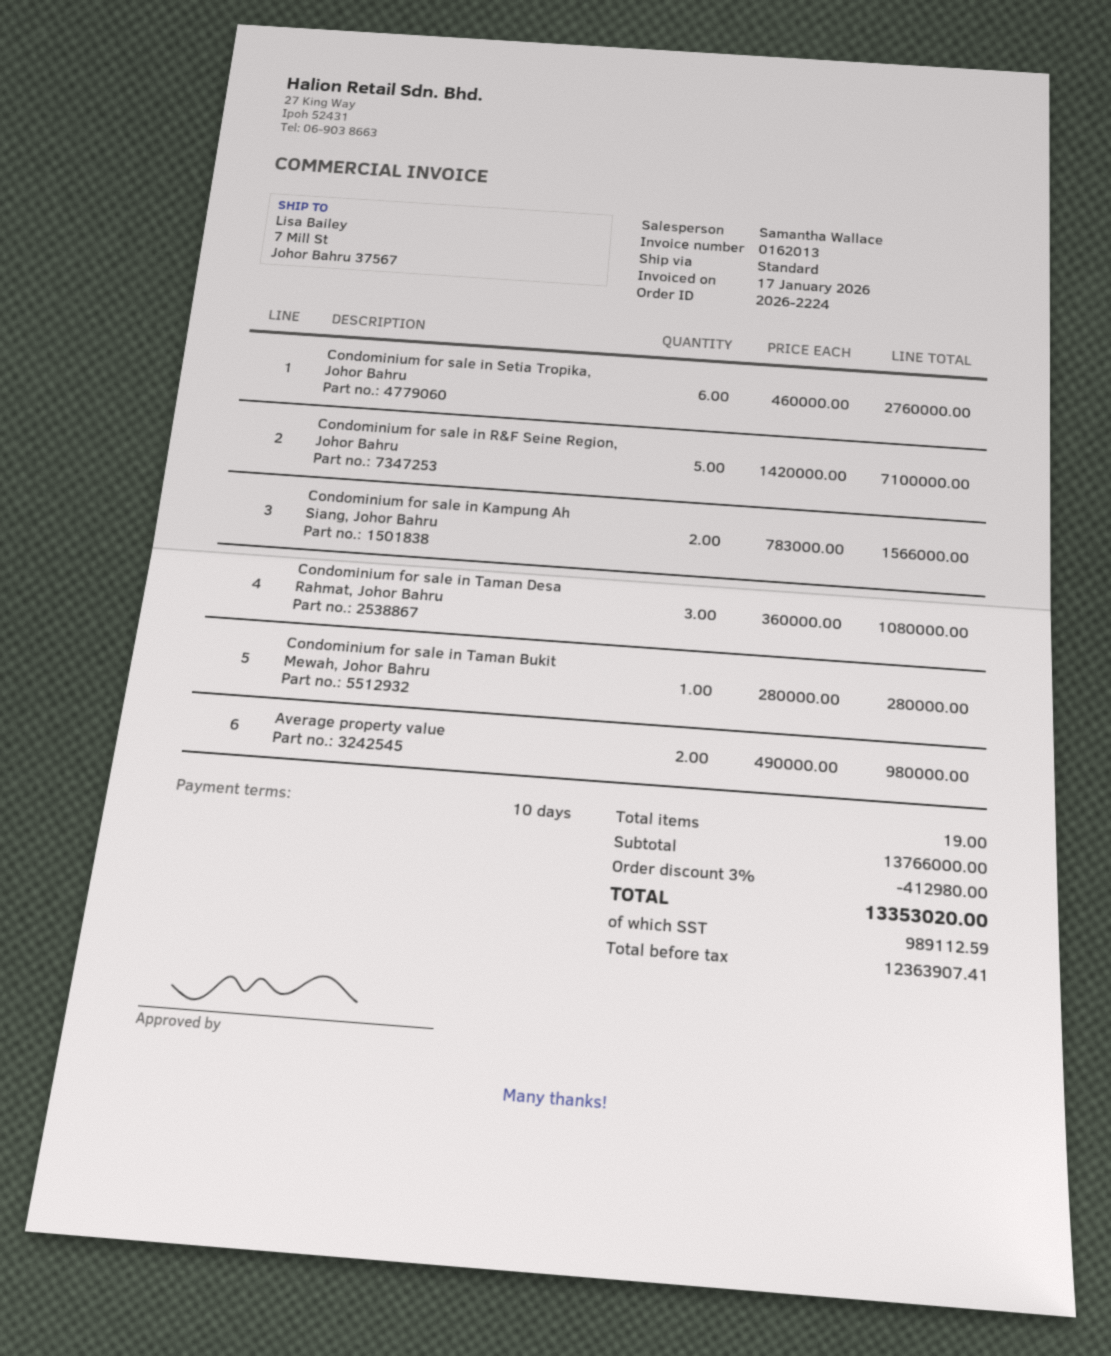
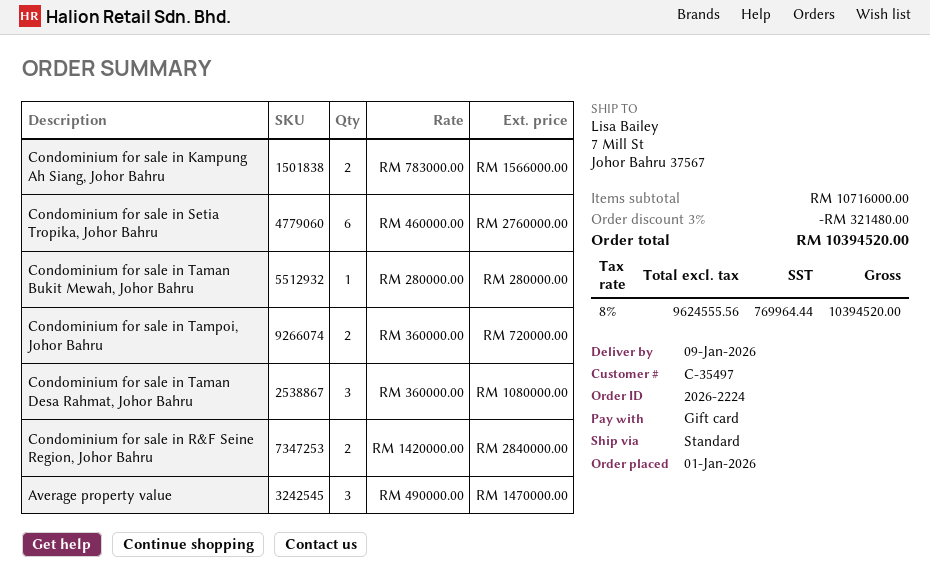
Condominium for sale in R&F Seine Region, Johor Bahru: 5 x 1420000.00 = 7100000.00 -> 2 x 1420000.00 = 2840000.00
Average property value: 2 x 490000.00 = 980000.00 -> 3 x 490000.00 = 1470000.00
Condominium for sale in Tampoi, Johor Bahru: none -> 2 x 360000.00 = 720000.00
subtotal: 13766000.00 -> 10716000.00
discount: 3% = 412980.00 -> 3% = 321480.00
net: 12363907.41 -> 9624555.56
tax: 989112.59 -> 769964.44
total: 13353020.00 -> 10394520.00

